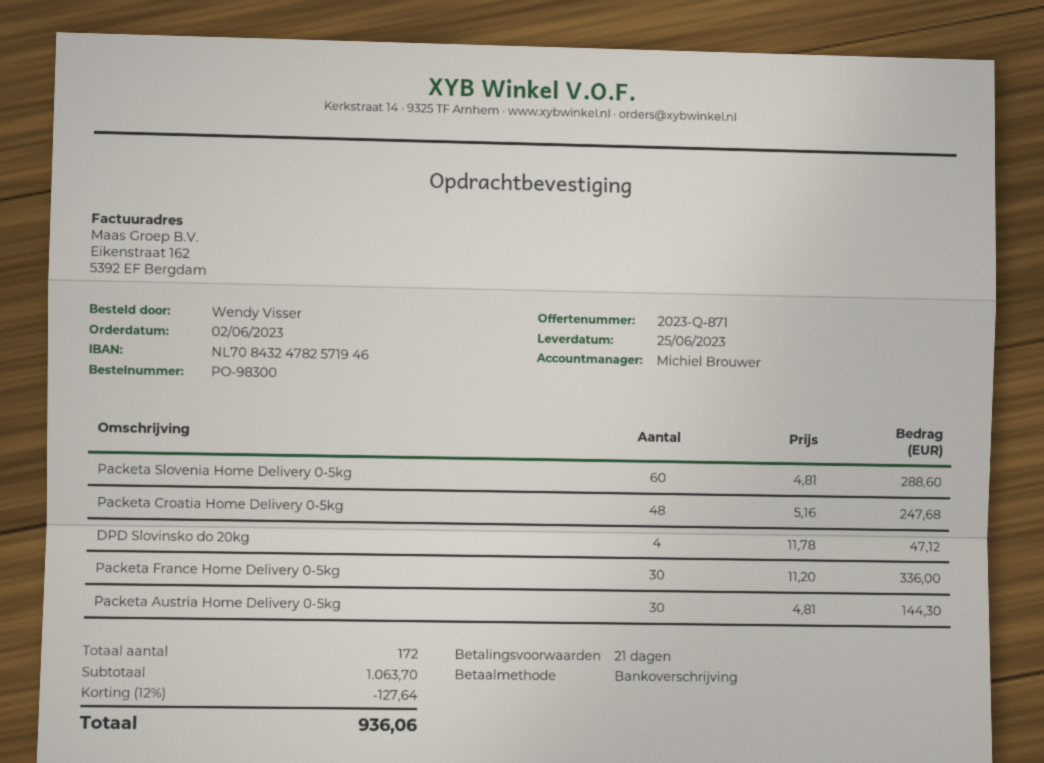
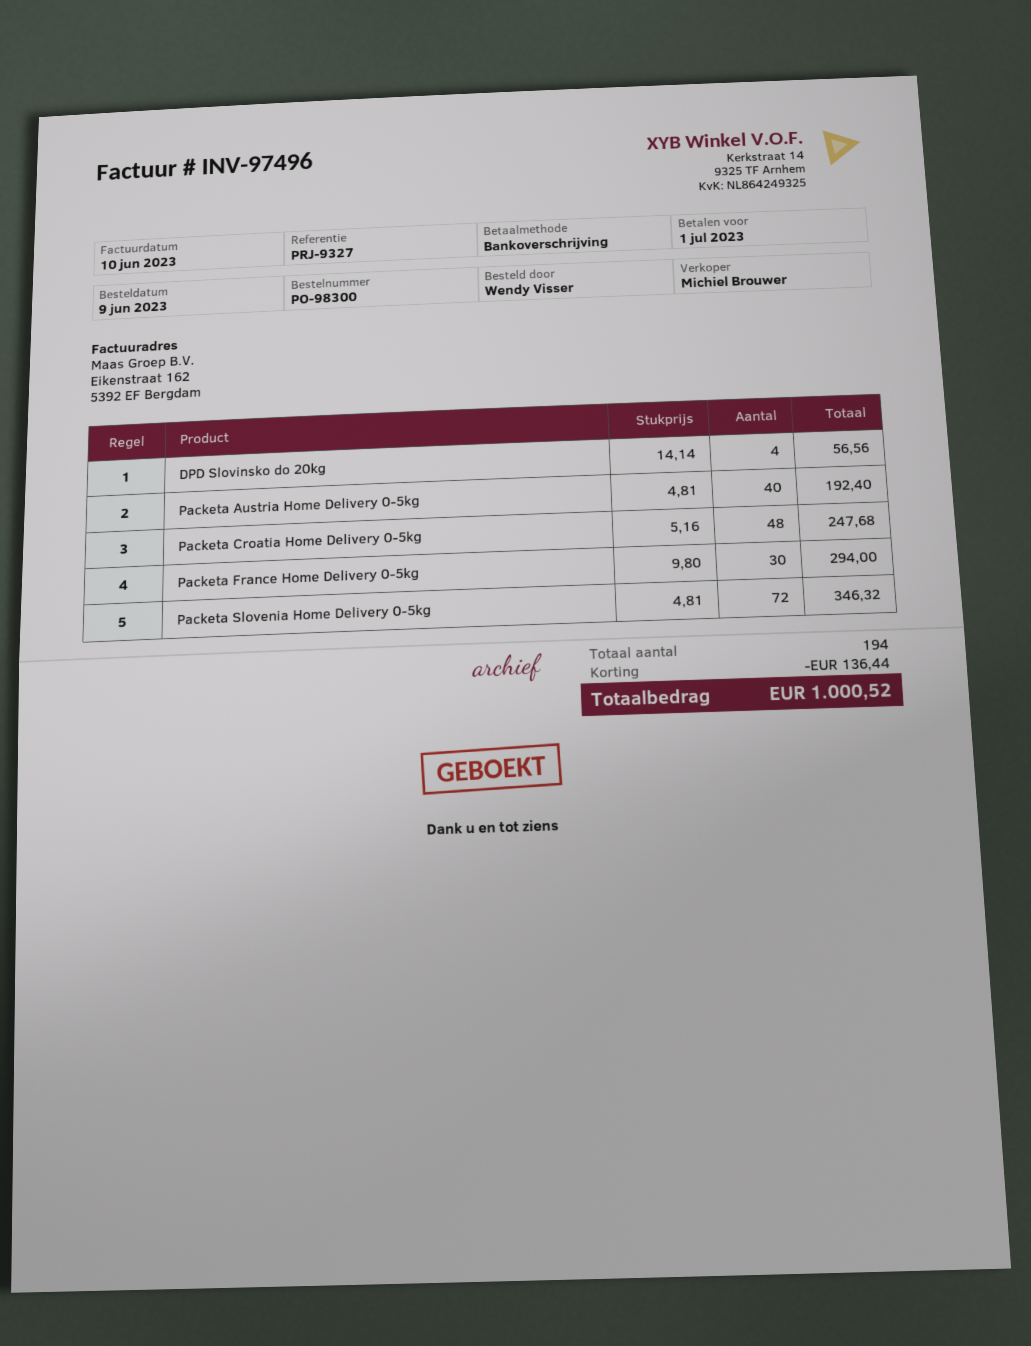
order date: 2023-06-02 -> 2023-06-09
Packeta Slovenia Home Delivery 0-5kg: 60 x 4.81 = 288.60 -> 72 x 4.81 = 346.32
DPD Slovinsko do 20kg: 4 x 11.78 = 47.12 -> 4 x 14.14 = 56.56
Packeta France Home Delivery 0-5kg: 30 x 11.20 = 336.00 -> 30 x 9.80 = 294.00
Packeta Austria Home Delivery 0-5kg: 30 x 4.81 = 144.30 -> 40 x 4.81 = 192.40
total quantity: 172 -> 194
discount: 127.64 -> 136.44
total: 936.06 -> 1000.52

